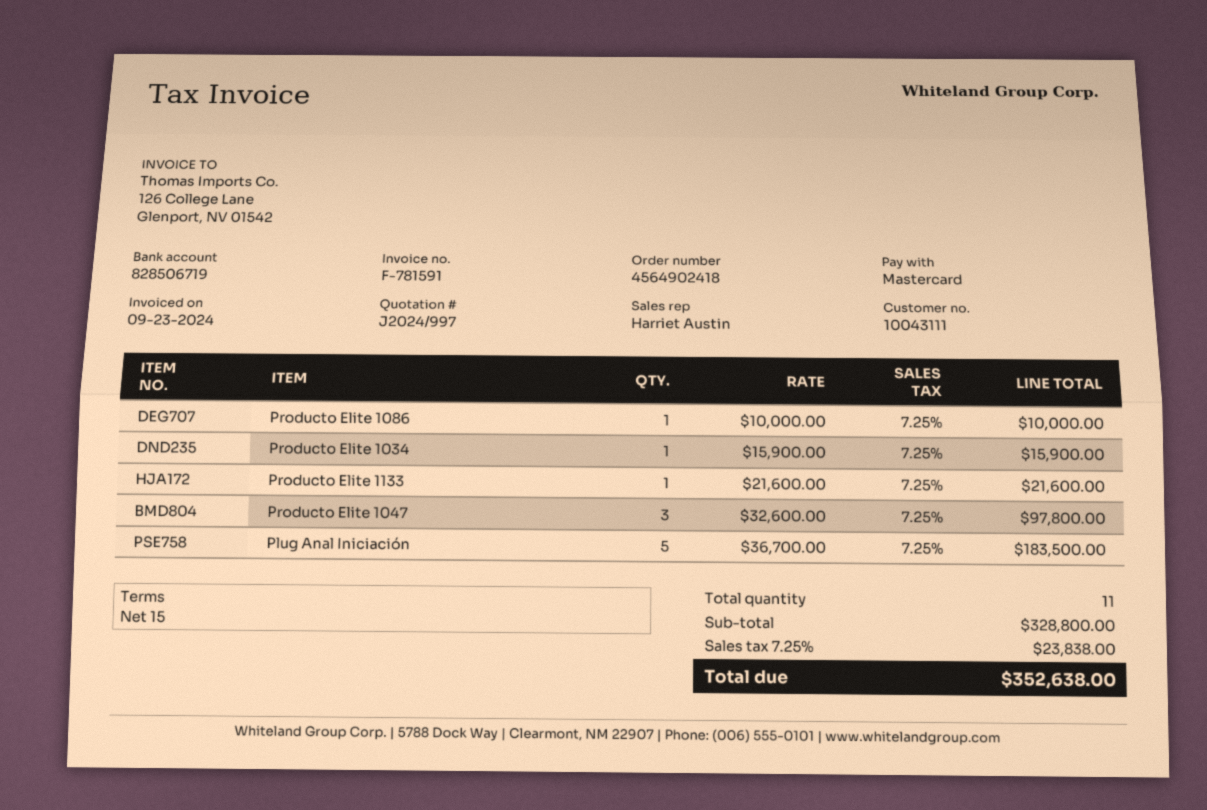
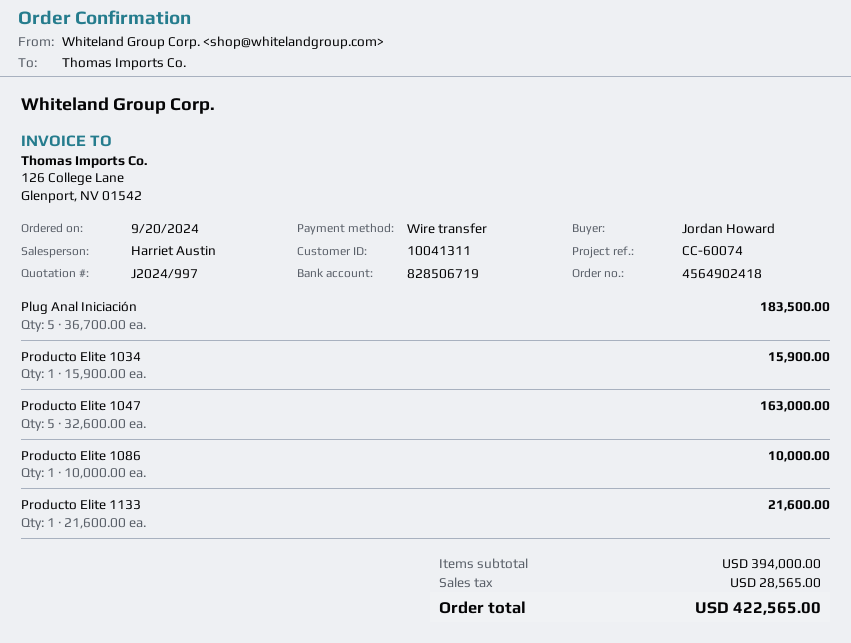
customer number: 10043111 -> 10041311
payment method: Mastercard -> bank transfer
Producto Elite 1047: 3 x 32600.00 = 97800.00 -> 5 x 32600.00 = 163000.00
subtotal: 328800.00 -> 394000.00
tax: 23838.00 -> 28565.00
total: 352638.00 -> 422565.00

